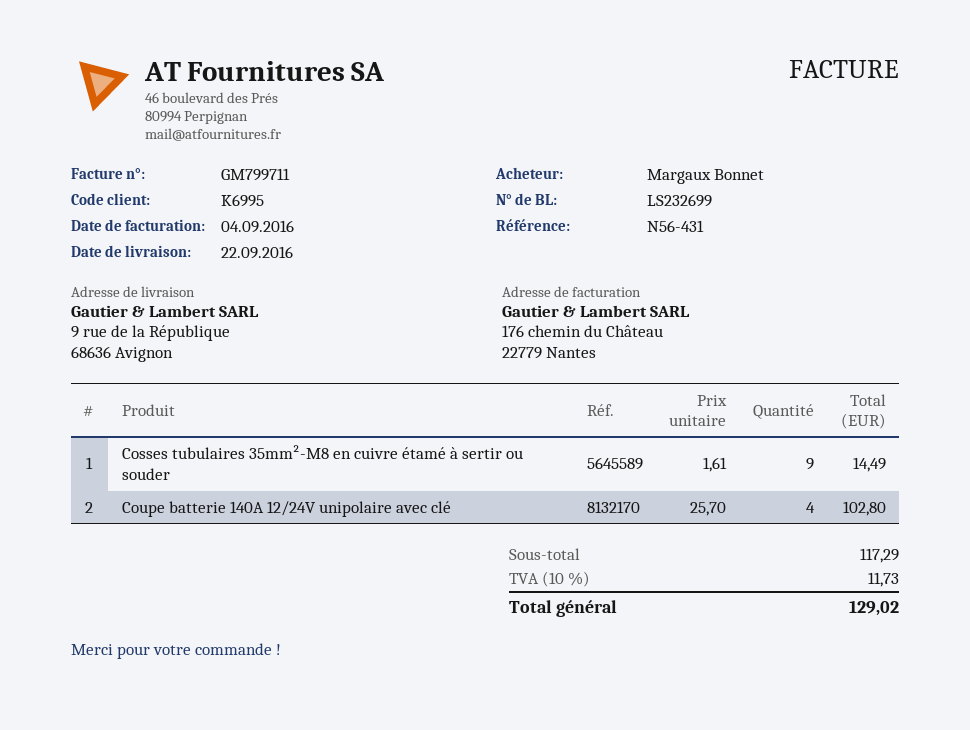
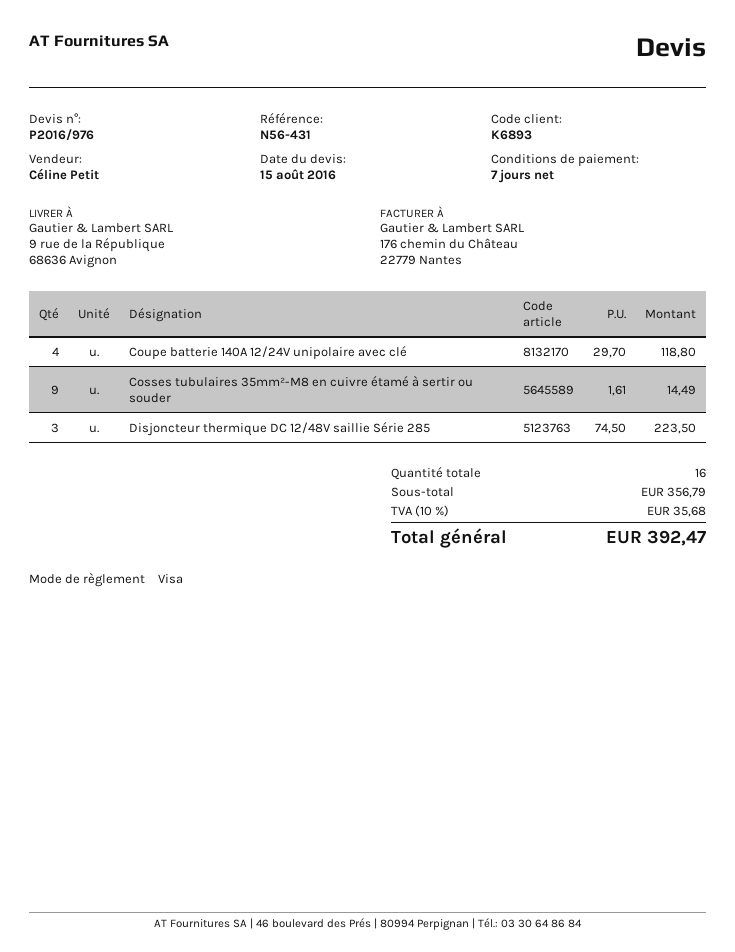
customer number: K6995 -> K6893
Coupe batterie 140A 12/24V unipolaire avec clé: 4 x 25.70 = 102.80 -> 4 x 29.70 = 118.80
Disjoncteur thermique DC 12/48V saillie Série 285: none -> 3 x 74.50 = 223.50
subtotal: 117.29 -> 356.79
tax: 10% = 11.73 -> 10% = 35.68
total: 129.02 -> 392.47

